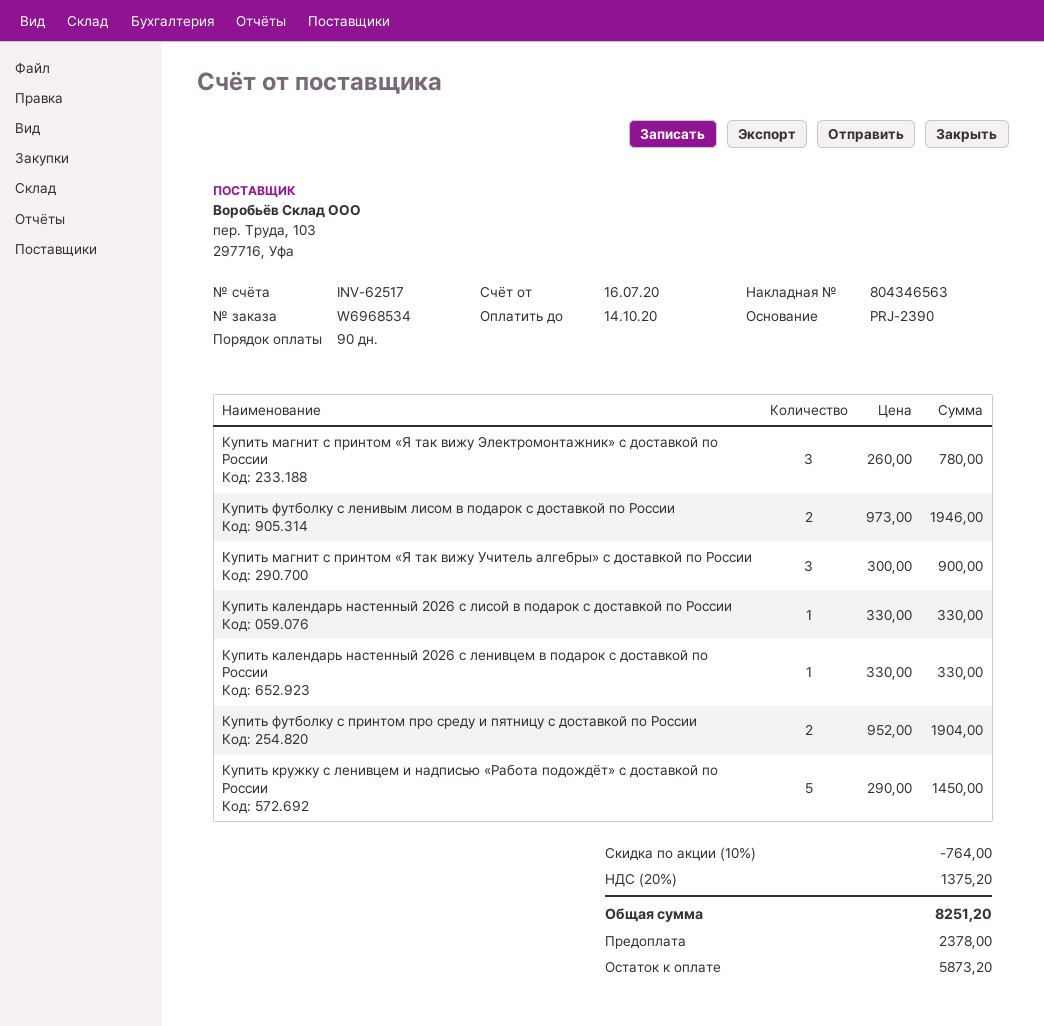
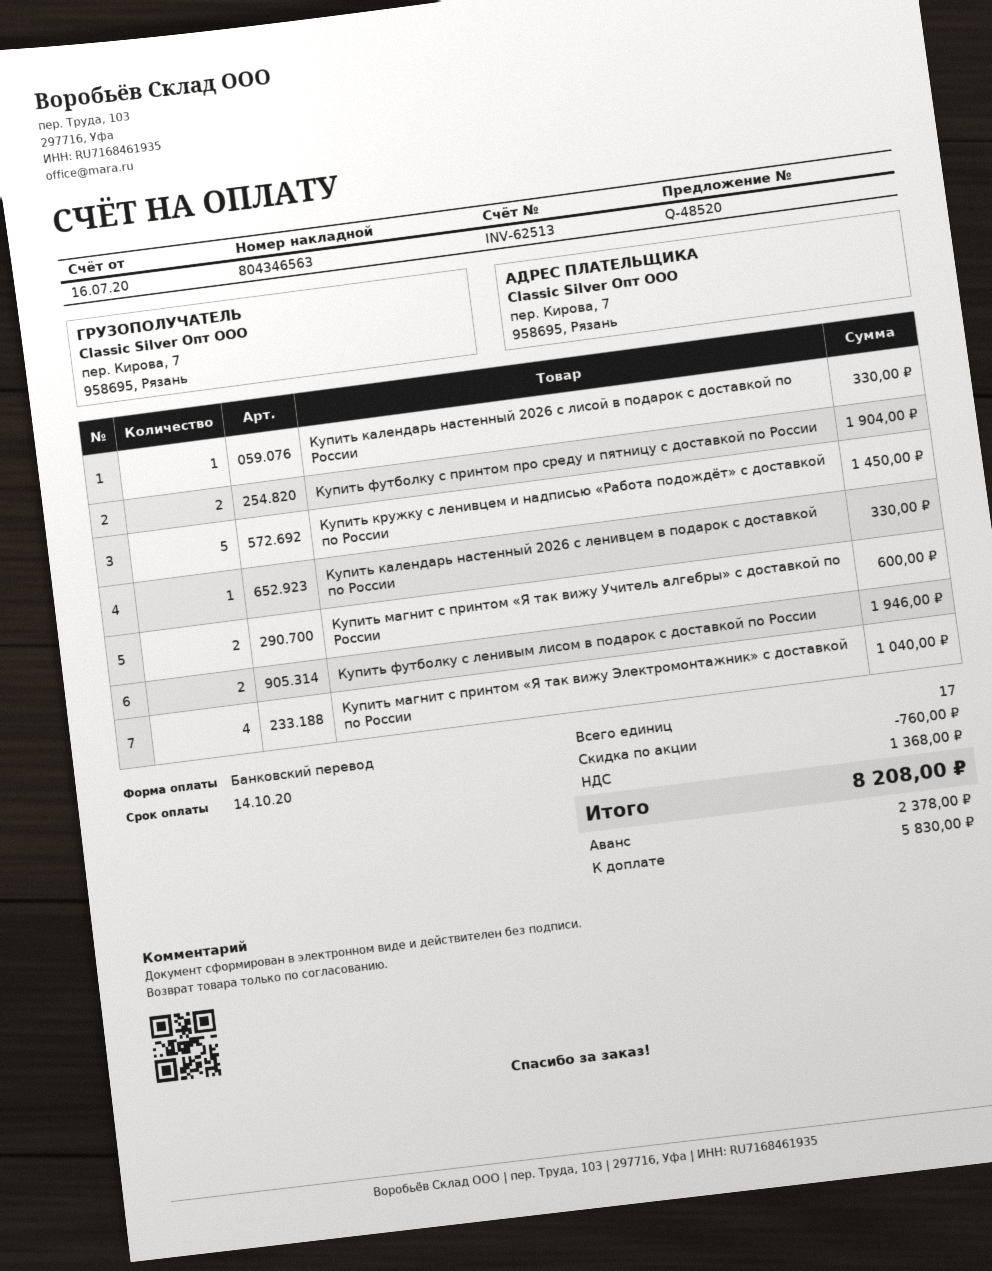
invoice number: INV-62517 -> INV-62513
Купить магнит с принтом «Я так вижу Электромонтажник» с доставкой по России: 3 for 780.00 -> 4 for 1040.00
Купить магнит с принтом «Я так вижу Учитель алгебры» с доставкой по России: 3 for 900.00 -> 2 for 600.00
discount: 764.00 -> 760.00
tax: 1375.20 -> 1368.00
total: 8251.20 -> 8208.00
balance: 5873.20 -> 5830.00

